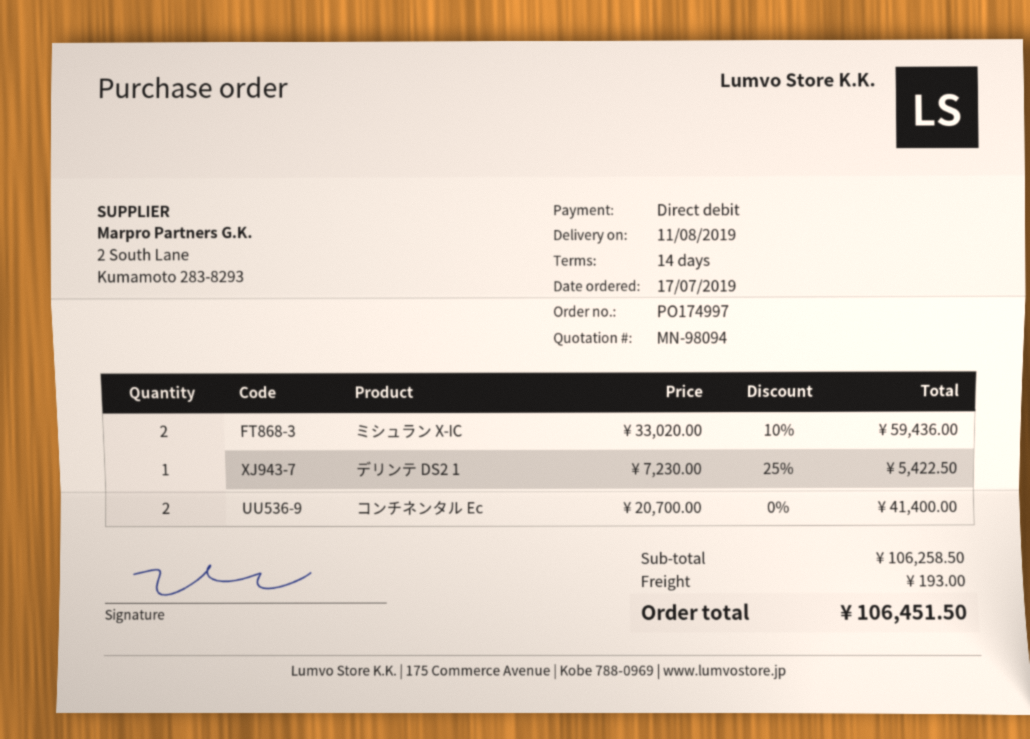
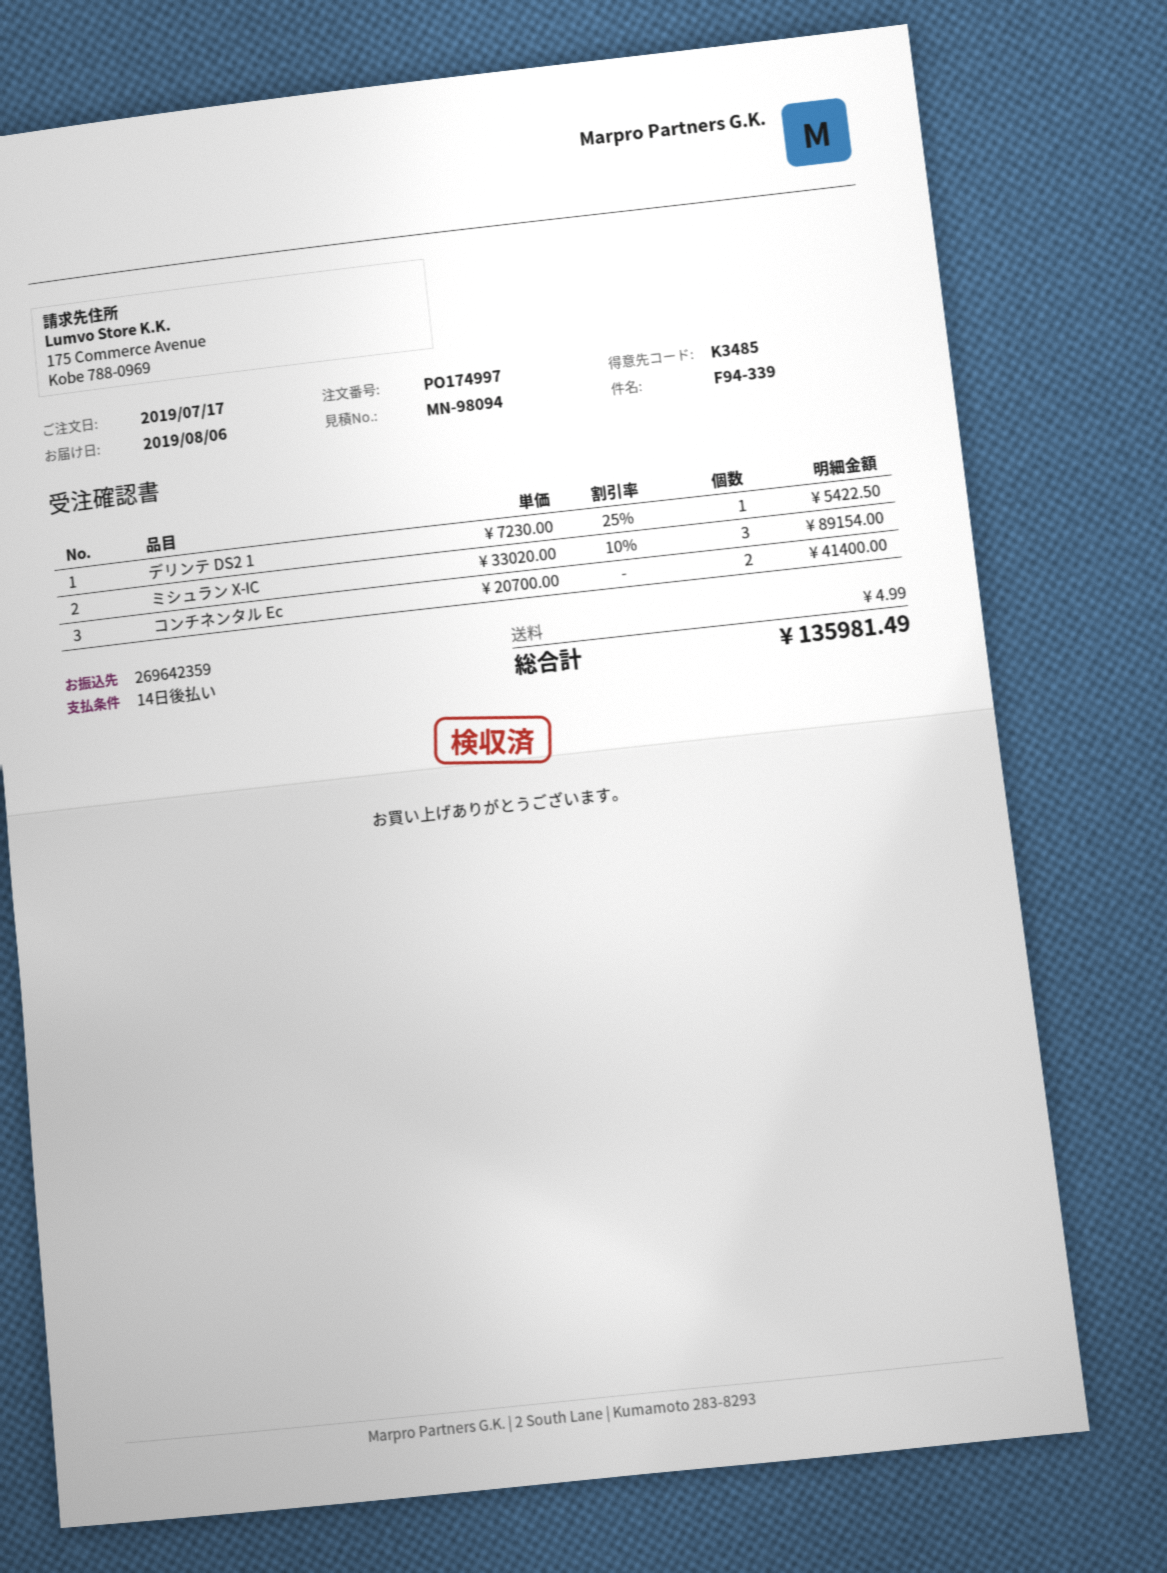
delivery date: 2019-08-11 -> 2019-08-06
ミシュラン X-IC: 2 x 33020.00 - 10% = 59436.00 -> 3 x 33020.00 - 10% = 89154.00
shipping: 193.00 -> 4.99
total: 106451.50 -> 135981.49

